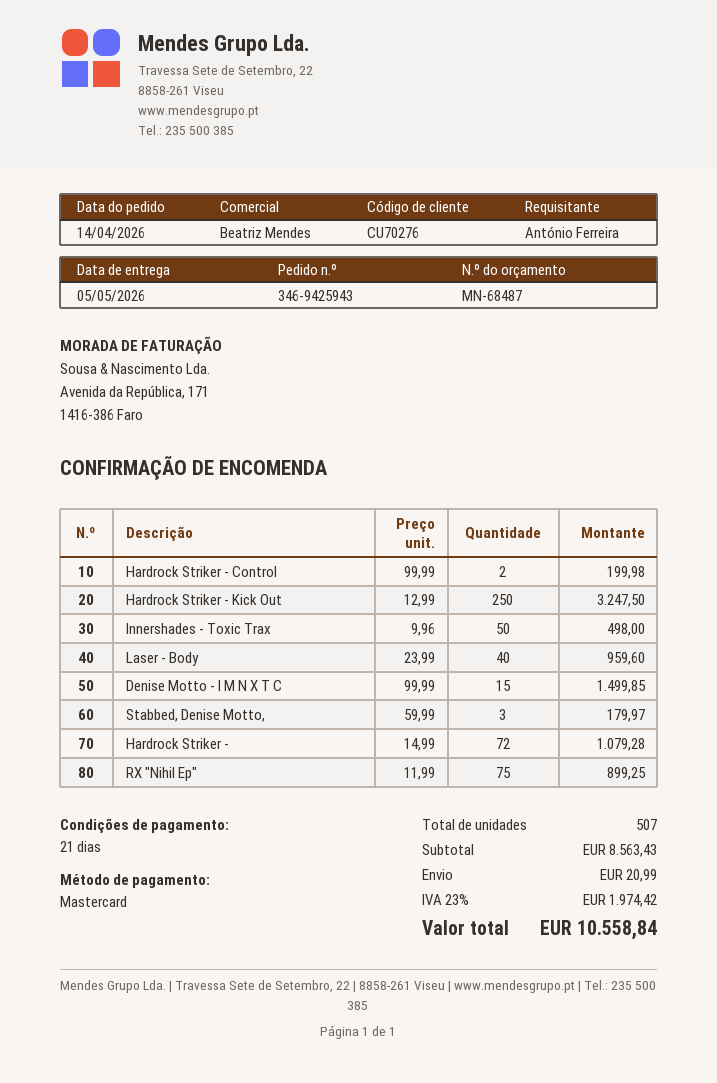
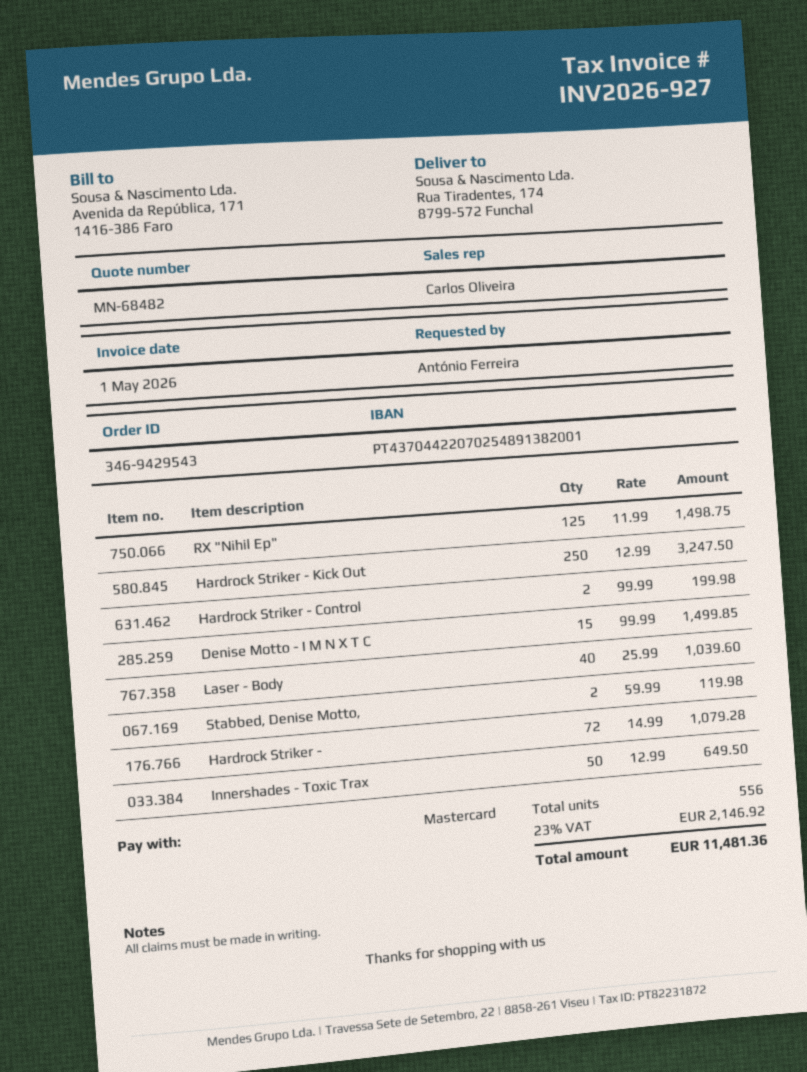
quote number: MN-68487 -> MN-68482
order number: 346-9425943 -> 346-9429543
sales rep: Beatriz Mendes -> Carlos Oliveira
Innershades - Toxic Trax: 50 x 9.96 = 498.00 -> 50 x 12.99 = 649.50
Laser - Body: 40 x 23.99 = 959.60 -> 40 x 25.99 = 1039.60
Stabbed, Denise Motto,: 3 x 59.99 = 179.97 -> 2 x 59.99 = 119.98
RX "Nihil Ep": 75 x 11.99 = 899.25 -> 125 x 11.99 = 1498.75
total quantity: 507 -> 556
shipping: 20.99 -> none
tax: 23% = 1974.42 -> 23% = 2146.92
total: 10558.84 -> 11481.36

